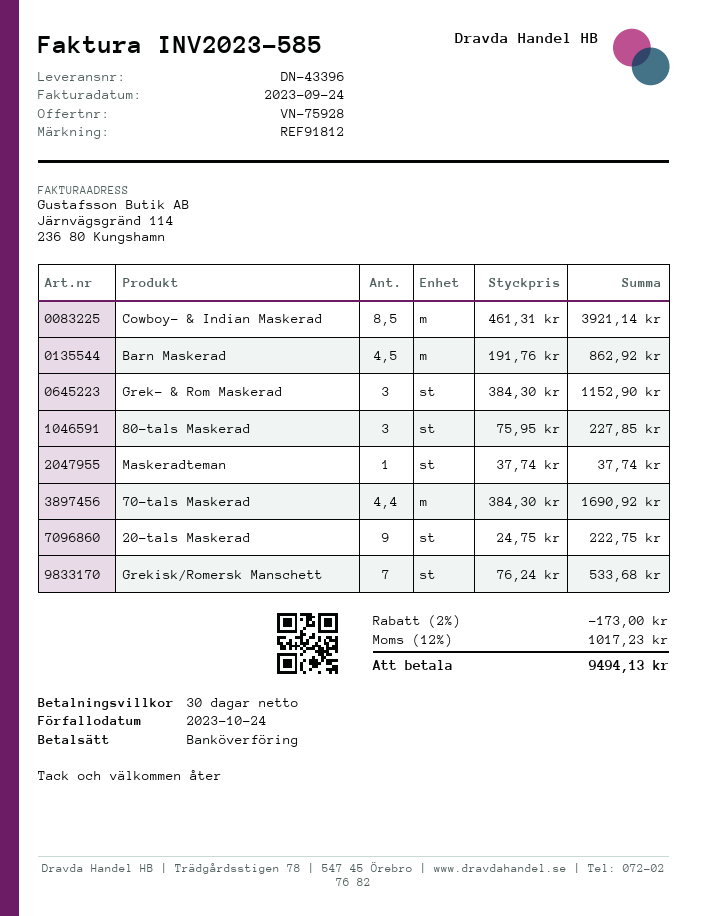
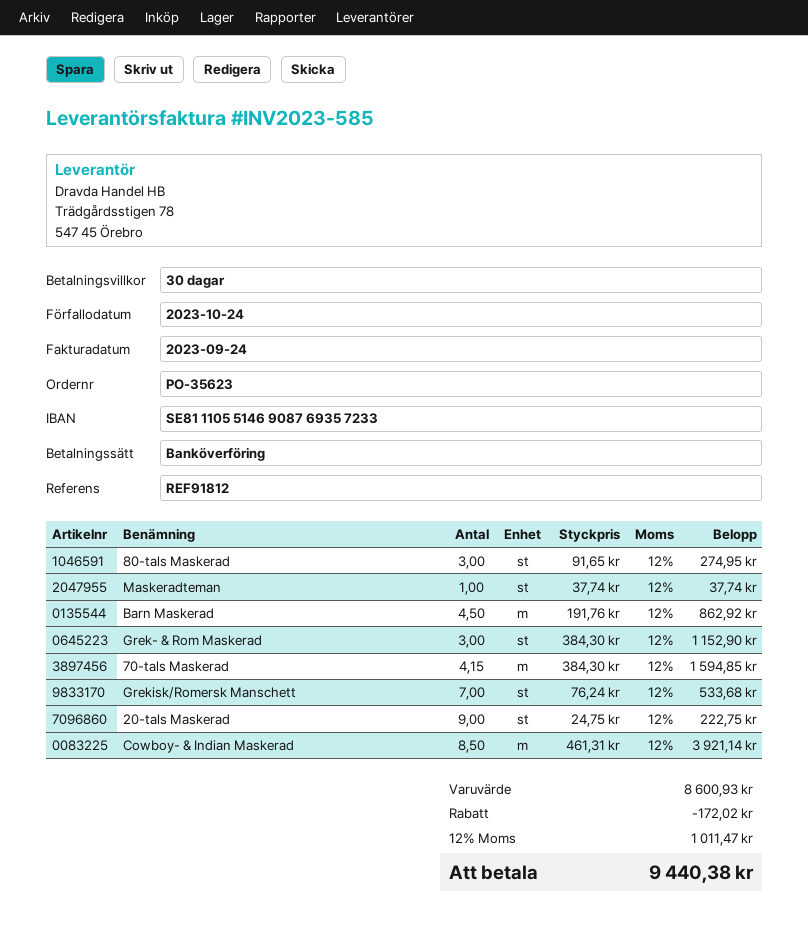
80-tals Maskerad: 3 x 75.95 = 227.85 -> 3 x 91.65 = 274.95
70-tals Maskerad: 4.4 x 384.30 = 1690.92 -> 4.15 x 384.30 = 1594.85
discount: 173.00 -> 172.02
tax: 12% = 1017.23 -> 12% = 1011.47
total: 9494.13 -> 9440.38

